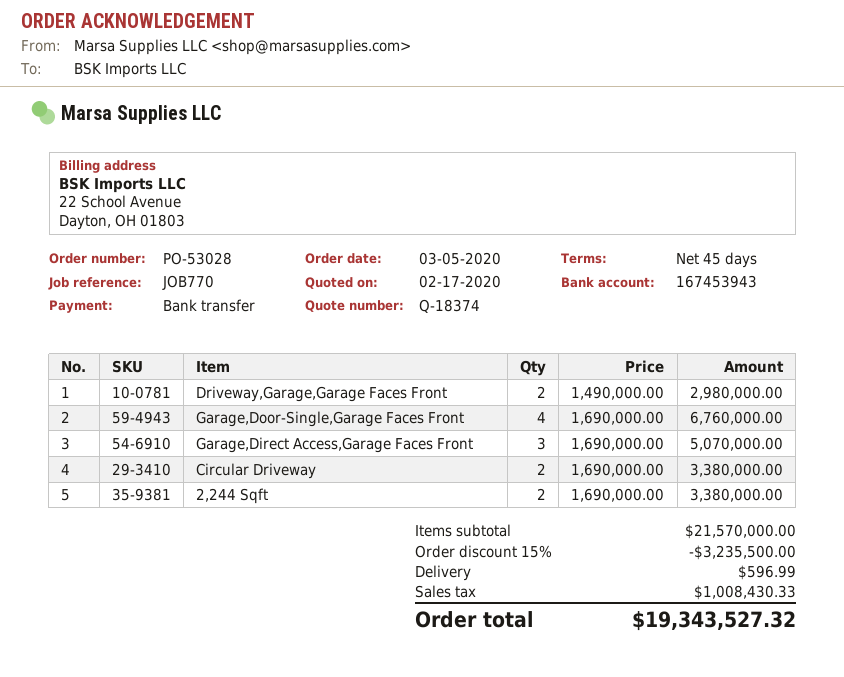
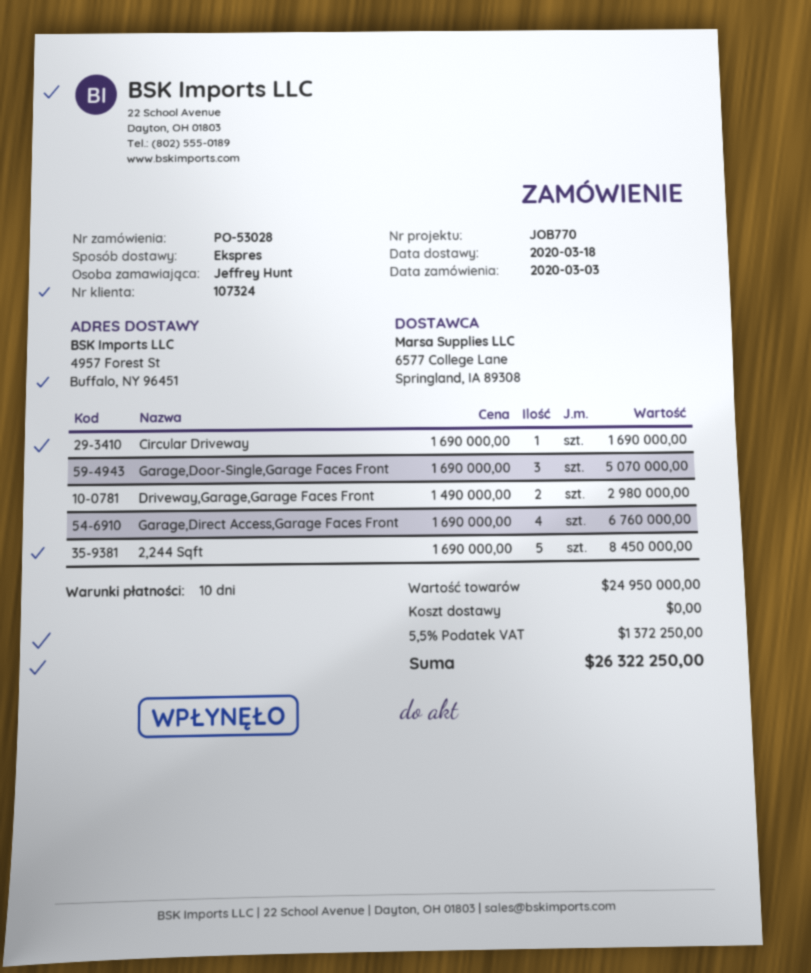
order date: 2020-03-05 -> 2020-03-03
payment terms: 45 days -> 10 days
Garage,Door-Single,Garage Faces Front: 4 x 1690000.00 = 6760000.00 -> 3 x 1690000.00 = 5070000.00
Garage,Direct Access,Garage Faces Front: 3 x 1690000.00 = 5070000.00 -> 4 x 1690000.00 = 6760000.00
Circular Driveway: 2 x 1690000.00 = 3380000.00 -> 1 x 1690000.00 = 1690000.00
2,244 Sqft: 2 x 1690000.00 = 3380000.00 -> 5 x 1690000.00 = 8450000.00
subtotal: 21570000.00 -> 24950000.00
discount: 15% = 3235500.00 -> none
shipping: 596.99 -> 0.00
tax: 1008430.33 -> 1372250.00
total: 19343527.32 -> 26322250.00

